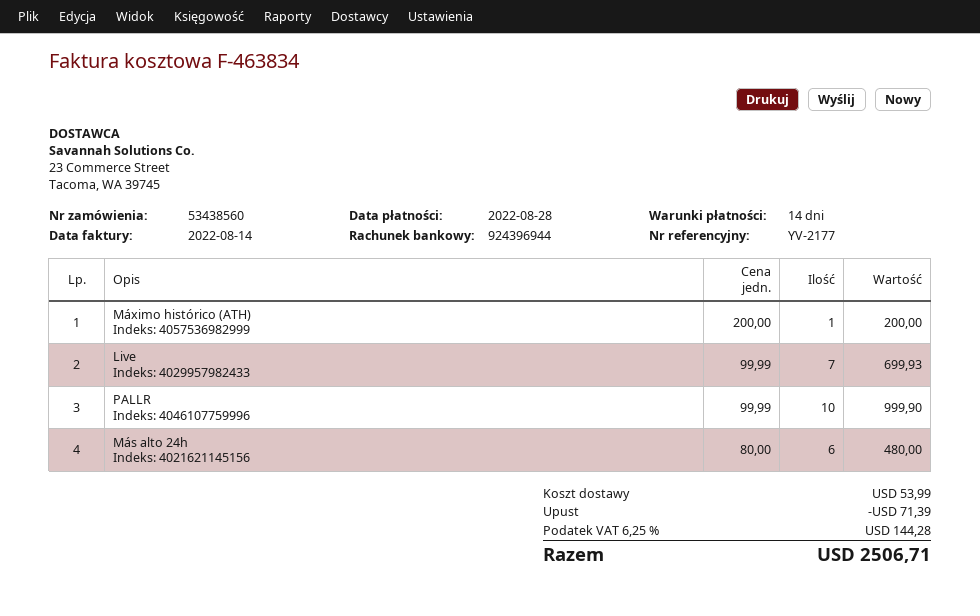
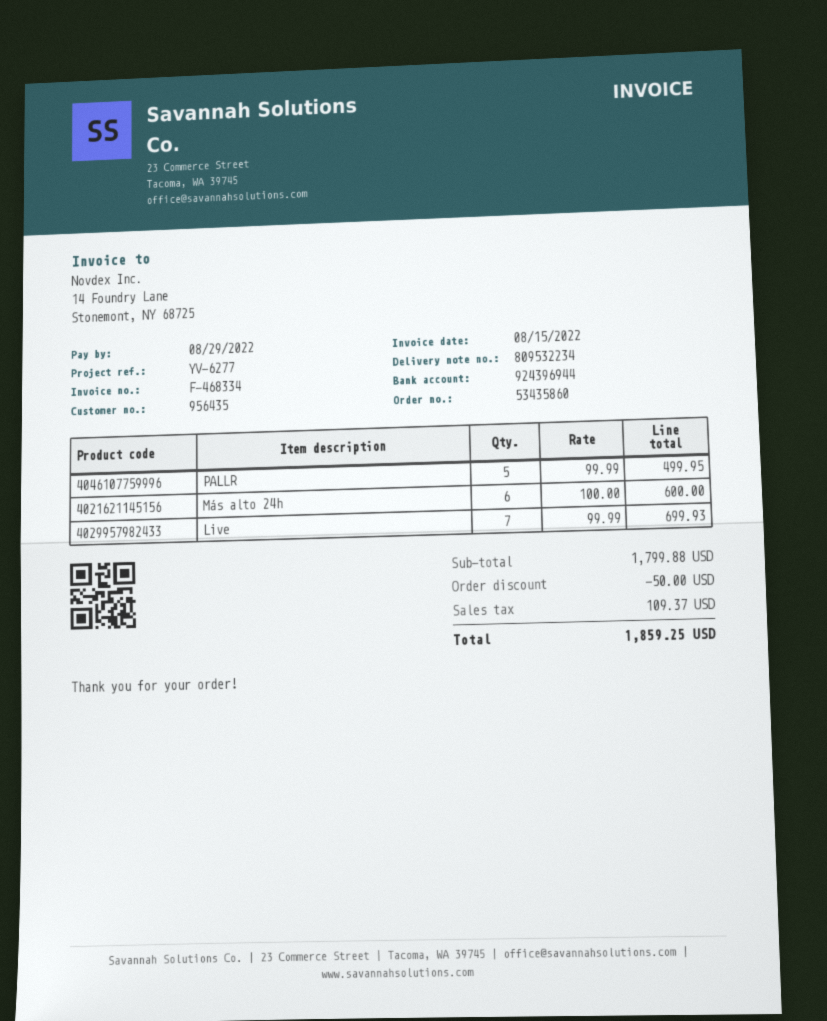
order number: 53438560 -> 53435860
invoice number: F-463834 -> F-468334
invoice date: 2022-08-14 -> 2022-08-15
due date: 2022-08-28 -> 2022-08-29
reference: YV-2177 -> YV-6277
Máximo histórico (ATH): 1 x 200.00 = 200.00 -> none
PALLR: 10 x 99.99 = 999.90 -> 5 x 99.99 = 499.95
Más alto 24h: 6 x 80.00 = 480.00 -> 6 x 100.00 = 600.00
discount: 71.39 -> 50.00
shipping: 53.99 -> none
tax: 144.28 -> 109.37
total: 2506.71 -> 1859.25

